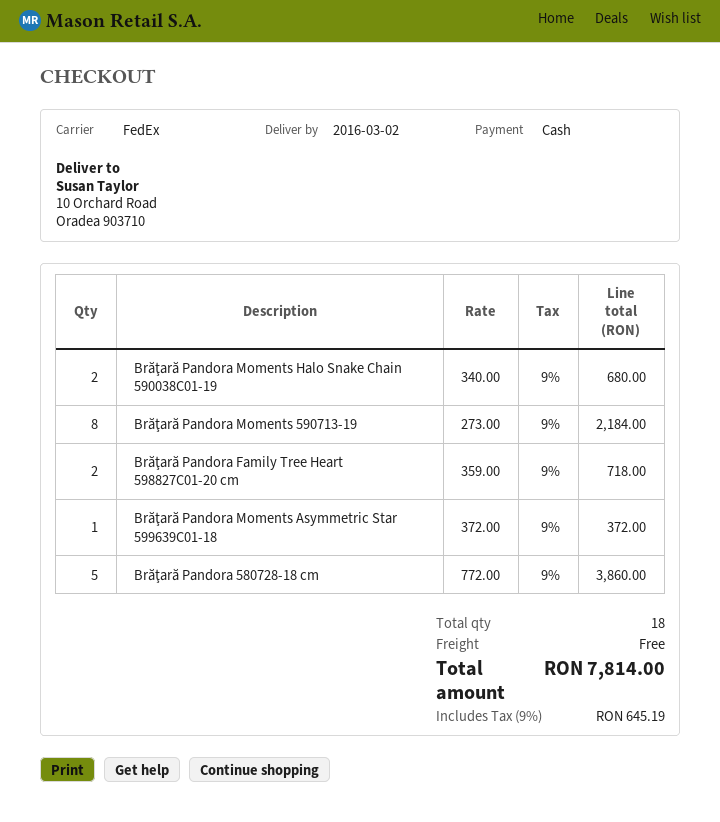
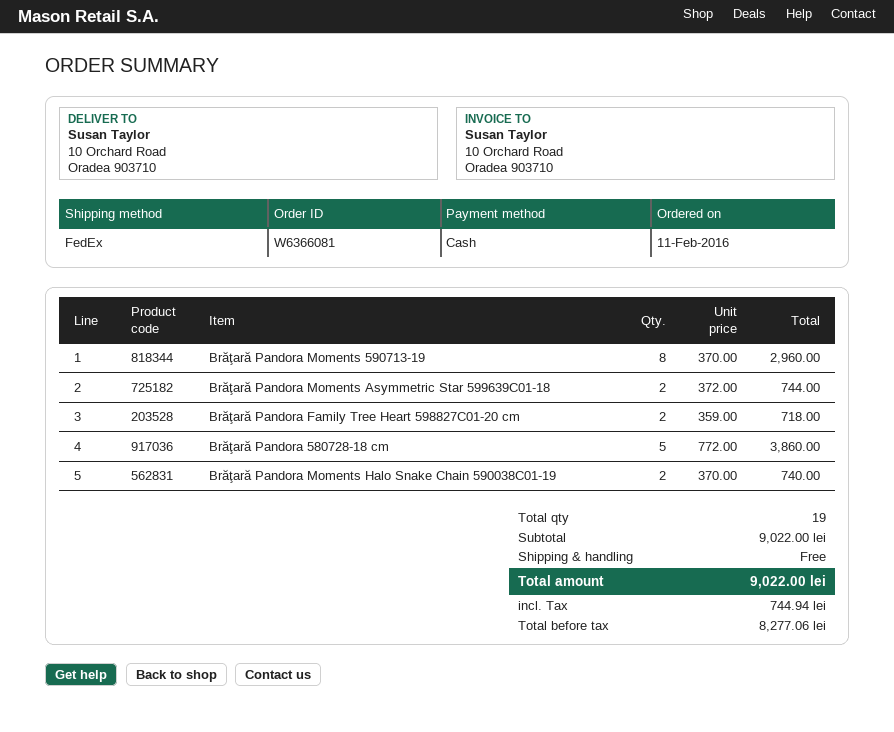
Brăţară Pandora Moments Halo Snake Chain 590038C01-19: 2 x 340.00 = 680.00 -> 2 x 370.00 = 740.00
Brăţară Pandora Moments 590713-19: 8 x 273.00 = 2184.00 -> 8 x 370.00 = 2960.00
Brăţară Pandora Moments Asymmetric Star 599639C01-18: 1 x 372.00 = 372.00 -> 2 x 372.00 = 744.00
total quantity: 18 -> 19
tax: 645.19 -> 744.94
total: 7814.00 -> 9022.00

